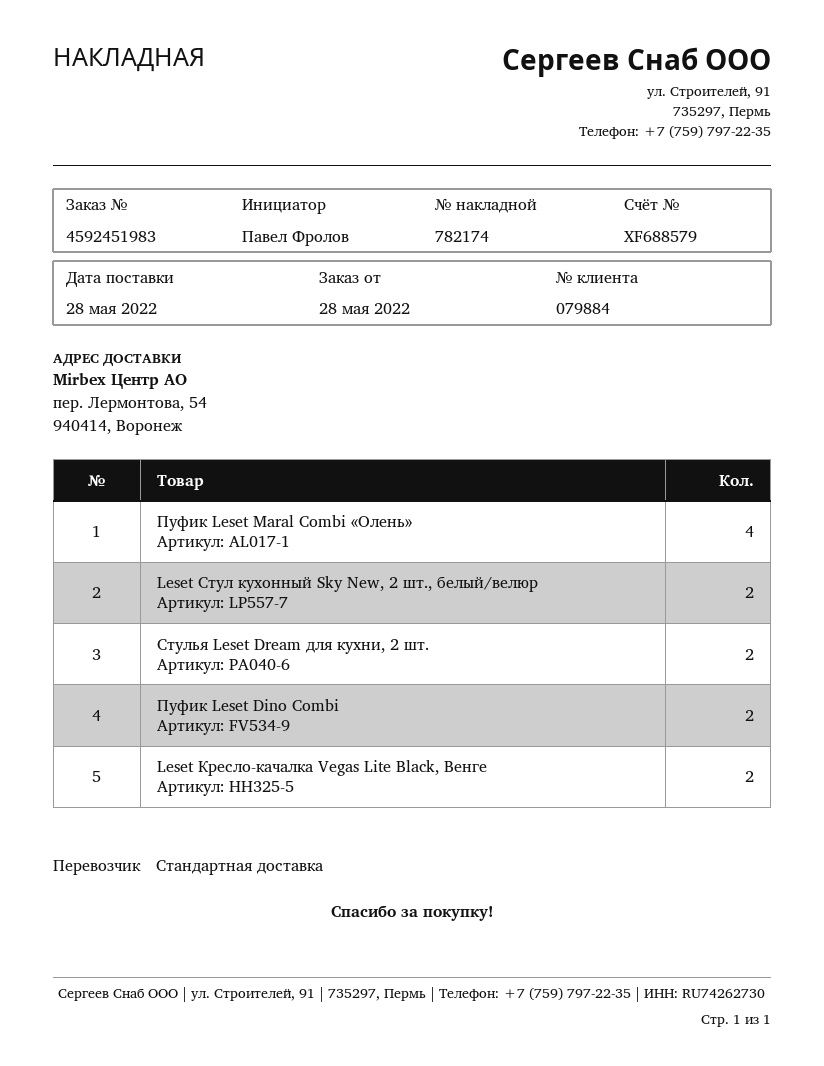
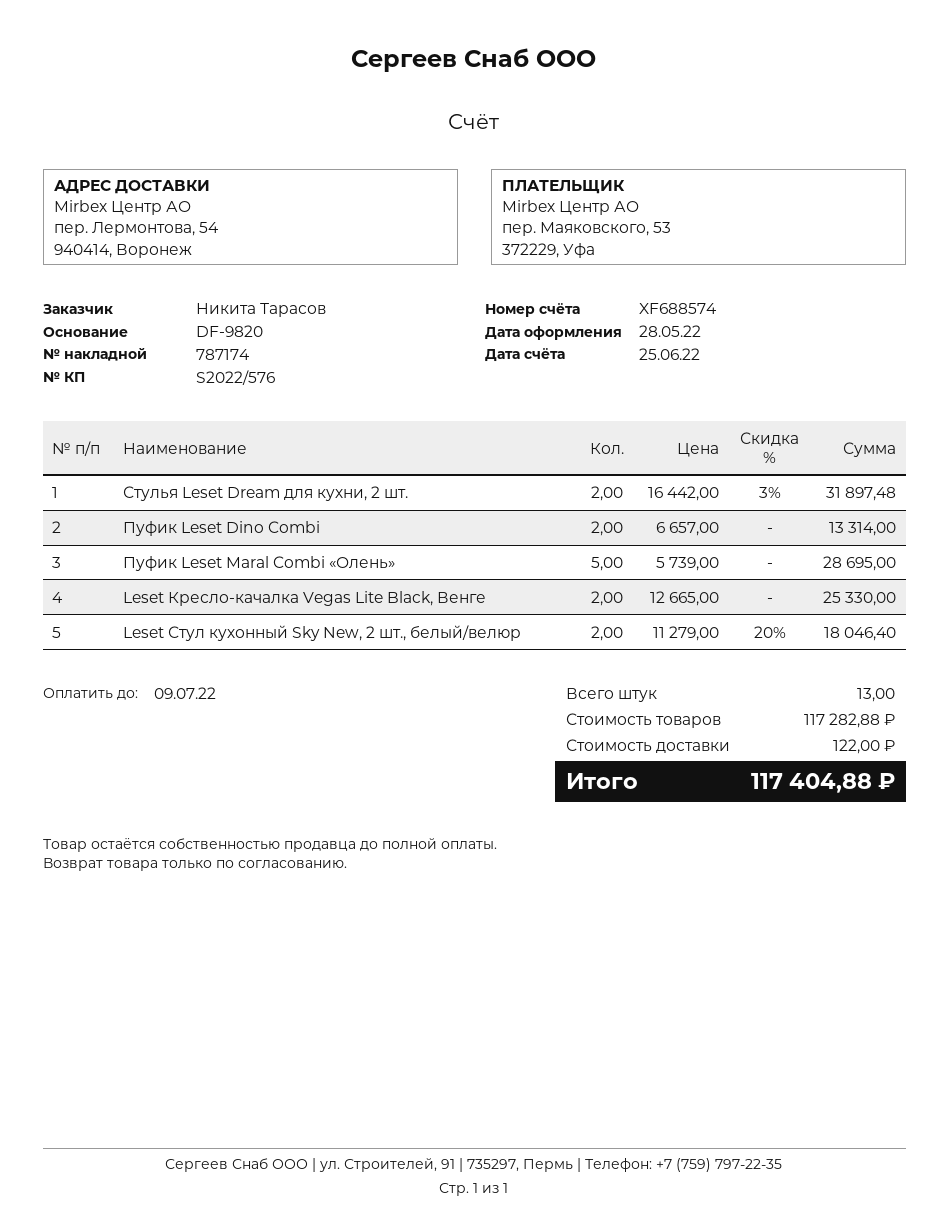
delivery note number: 782174 -> 787174
invoice number: XF688579 -> XF688574
ordered by: Павел Фролов -> Никита Тарасов
Пуфик Leset Maral Combi «Олень»: 4 -> 5

